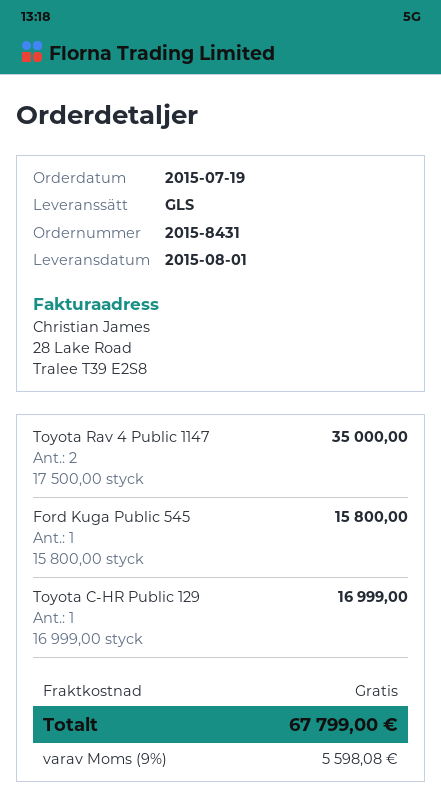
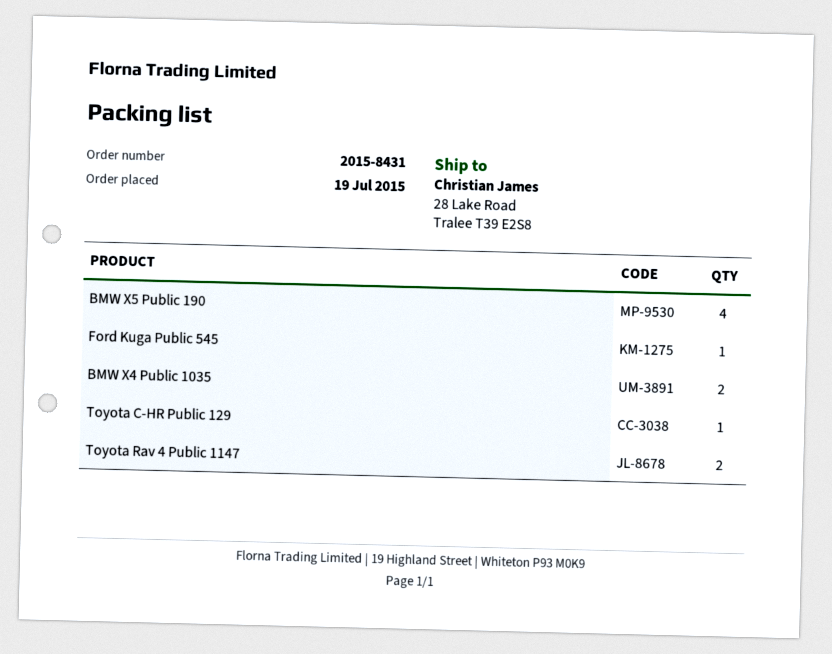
BMW X5 Public 190: none -> 4
BMW X4 Public 1035: none -> 2

